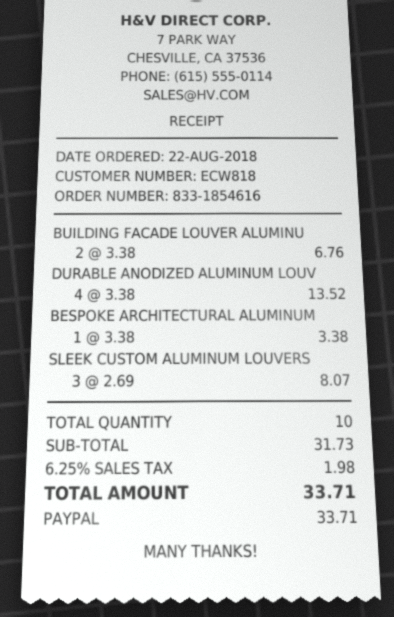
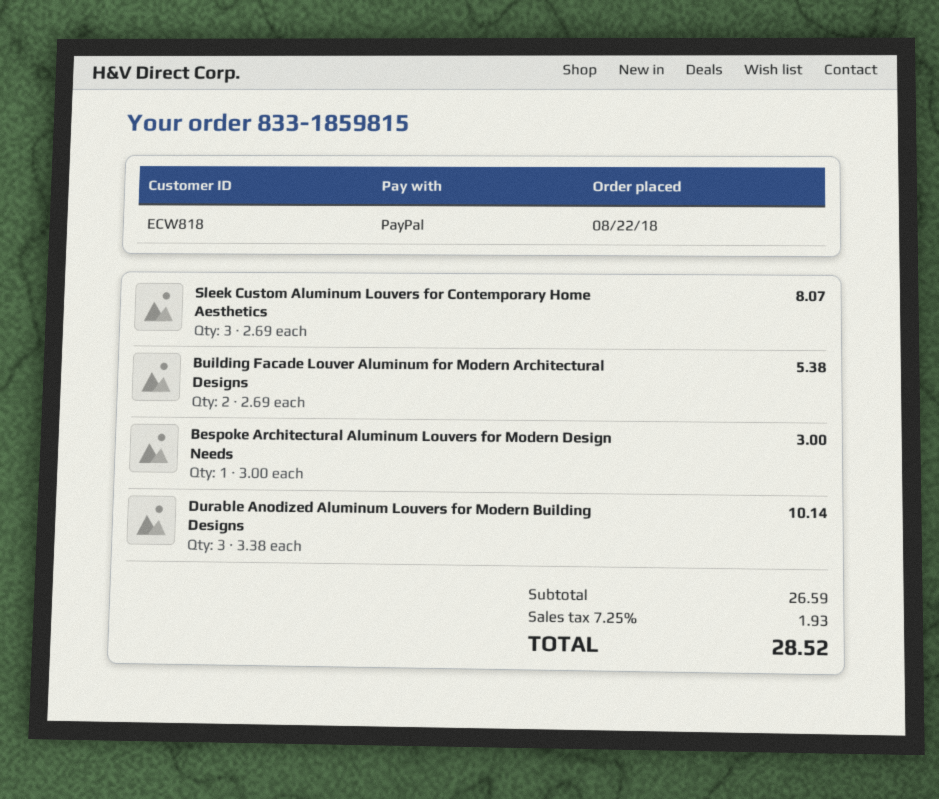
order number: 833-1854616 -> 833-1859815
BUILDING FACADE LOUVER ALUMINU: 2 x 3.38 = 6.76 -> 2 x 2.69 = 5.38
DURABLE ANODIZED ALUMINUM LOUV: 4 x 3.38 = 13.52 -> 3 x 3.38 = 10.14
BESPOKE ARCHITECTURAL ALUMINUM: 1 x 3.38 = 3.38 -> 1 x 3.00 = 3.00
subtotal: 31.73 -> 26.59
tax: 6.25% = 1.98 -> 7.25% = 1.93
total: 33.71 -> 28.52

